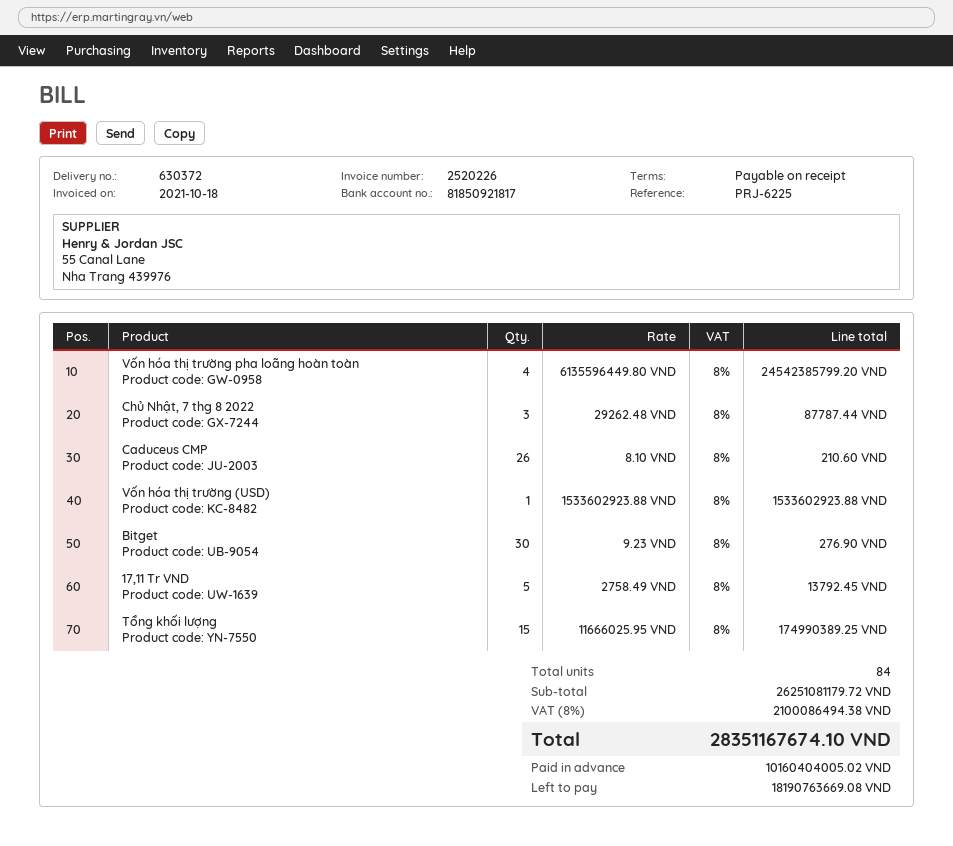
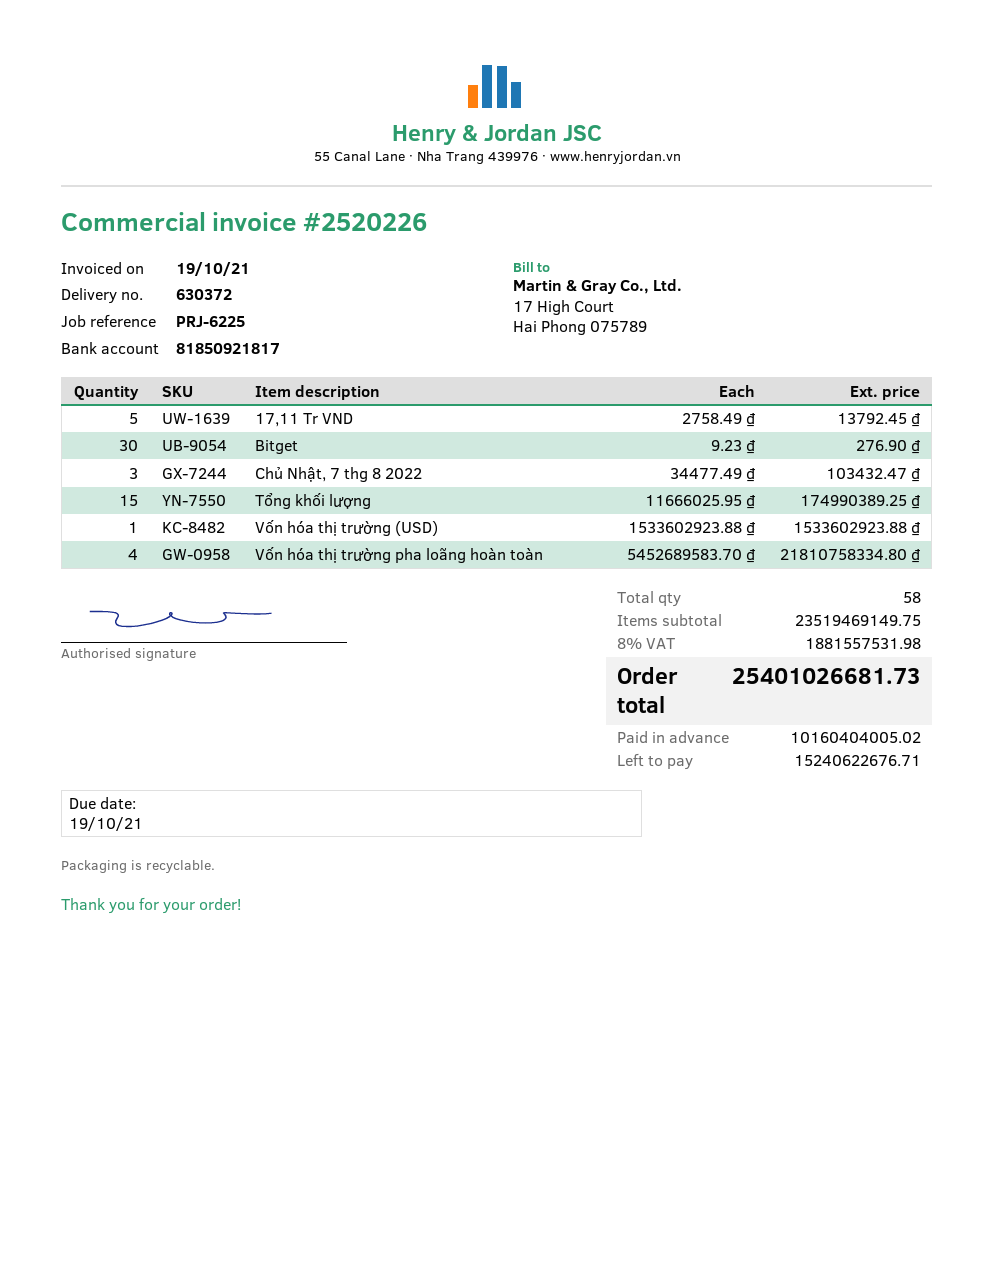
invoice date: 2021-10-18 -> 2021-10-19
Vốn hóa thị trường pha loãng hoàn toàn: 4 x 6135596449.80 = 24542385799.20 -> 4 x 5452689583.70 = 21810758334.80
Chủ Nhật, 7 thg 8 2022: 3 x 29262.48 = 87787.44 -> 3 x 34477.49 = 103432.47
Caduceus CMP: 26 x 8.10 = 210.60 -> none
total quantity: 84 -> 58
subtotal: 26251081179.72 -> 23519469149.75
tax: 8% = 2100086494.38 -> 8% = 1881557531.98
total: 28351167674.10 -> 25401026681.73
balance: 18190763669.08 -> 15240622676.71

